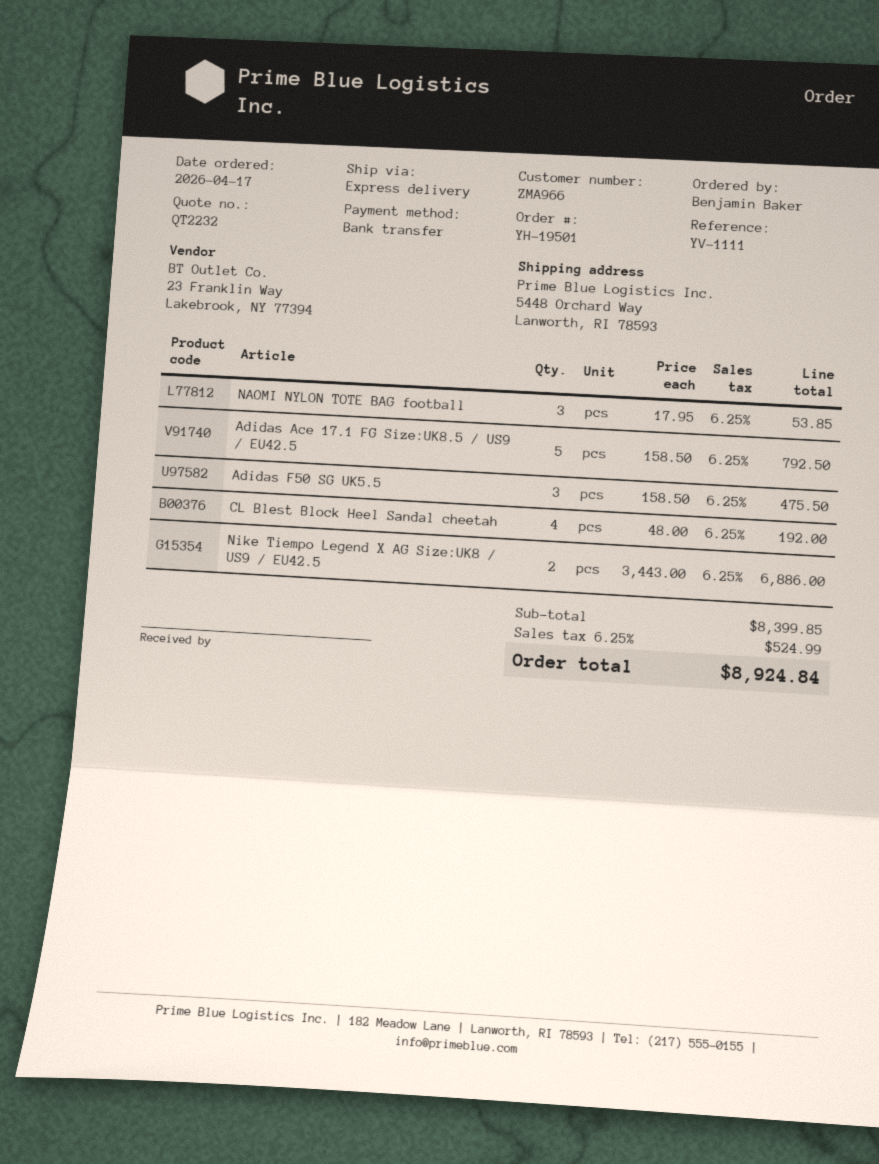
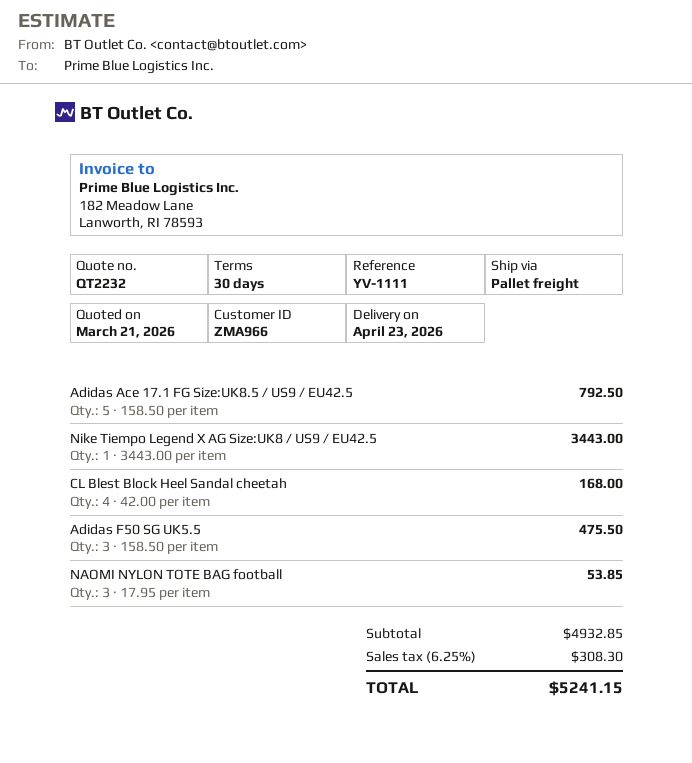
shipping method: express -> pallet freight
CL Blest Block Heel Sandal cheetah: 4 x 48.00 = 192.00 -> 4 x 42.00 = 168.00
Nike Tiempo Legend X AG Size:UK8 / US9 / EU42.5: 2 x 3443.00 = 6886.00 -> 1 x 3443.00 = 3443.00
subtotal: 8399.85 -> 4932.85
tax: 6.25% = 524.99 -> 6.25% = 308.30
total: 8924.84 -> 5241.15

